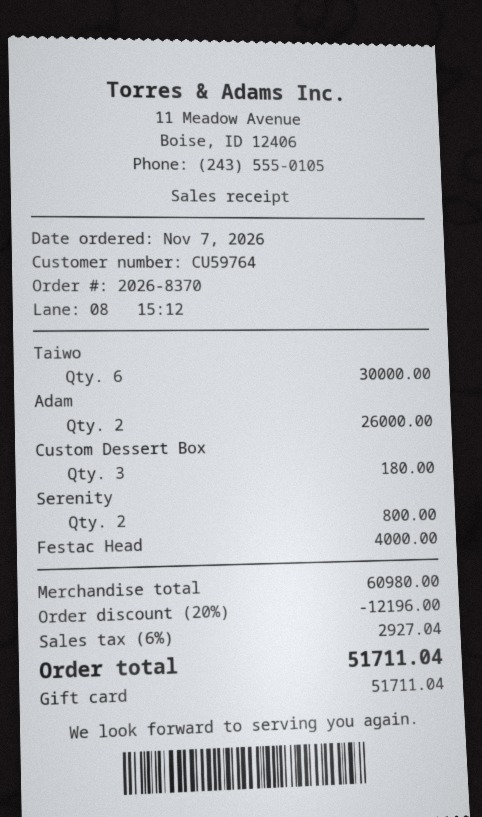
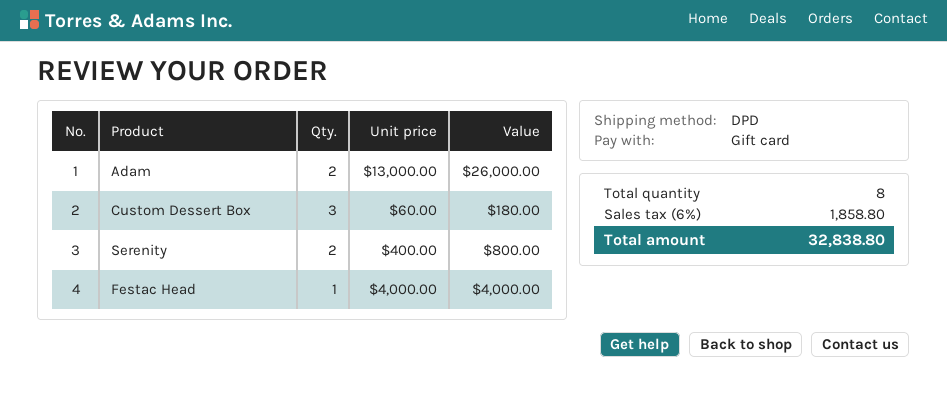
Taiwo: 6 for 30000.00 -> none
discount: 20% = 12196.00 -> none
tax: 6% = 2927.04 -> 6% = 1858.80
total: 51711.04 -> 32838.80

